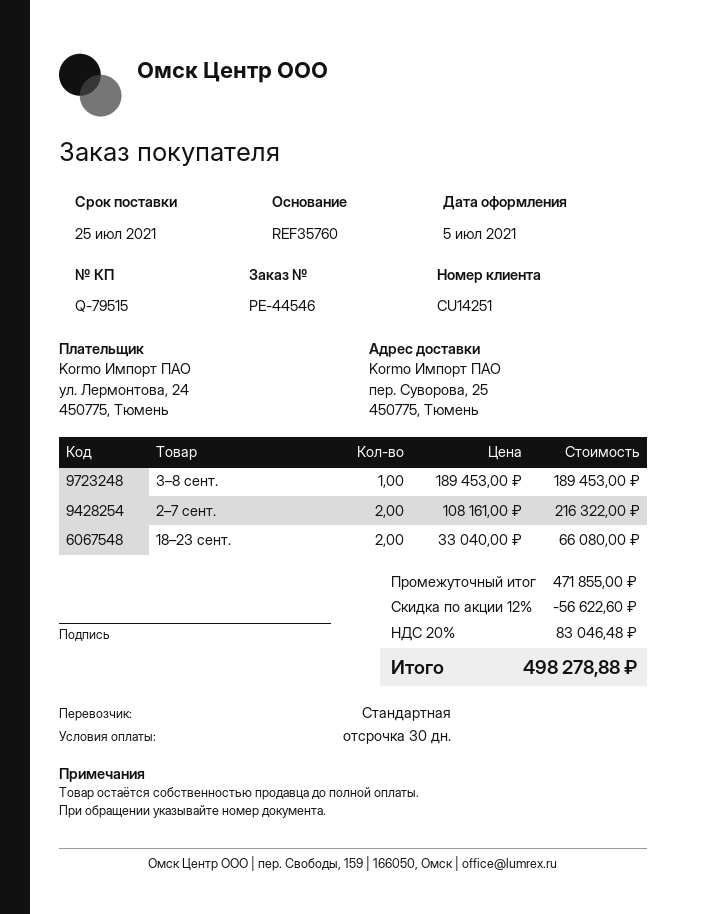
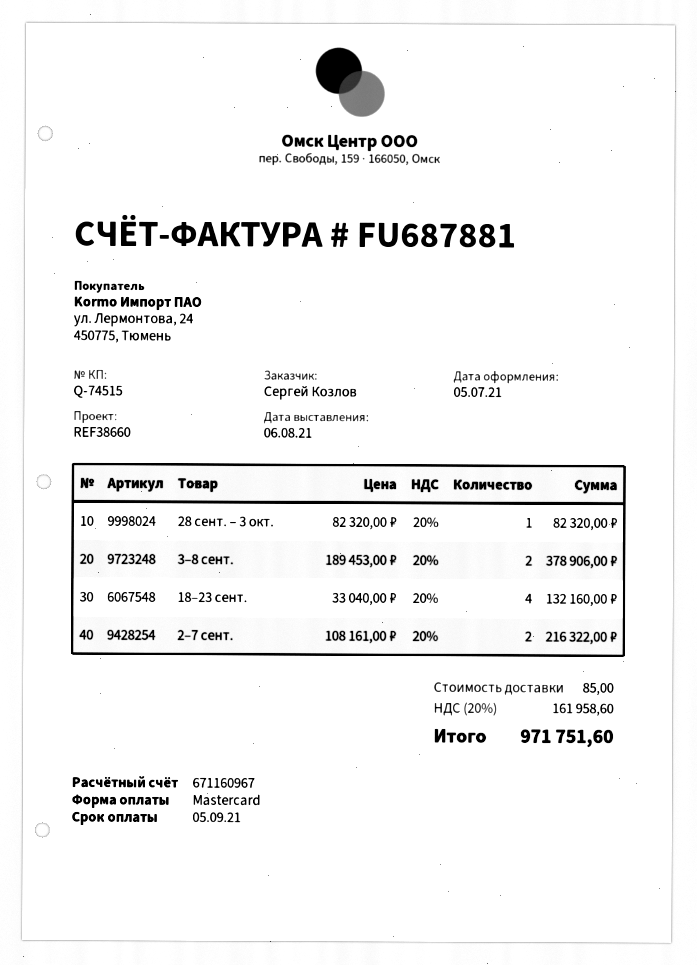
quote number: Q-79515 -> Q-74515
reference: REF35760 -> REF38660
3–8 сент.: 1 x 189453.00 = 189453.00 -> 2 x 189453.00 = 378906.00
18–23 сент.: 2 x 33040.00 = 66080.00 -> 4 x 33040.00 = 132160.00
28 сент. – 3 окт.: none -> 1 x 82320.00 = 82320.00
discount: 12% = 56622.60 -> none
shipping: none -> 85.00
tax: 20% = 83046.48 -> 20% = 161958.60
total: 498278.88 -> 971751.60

